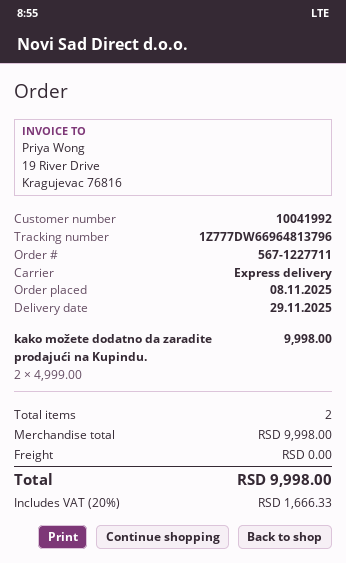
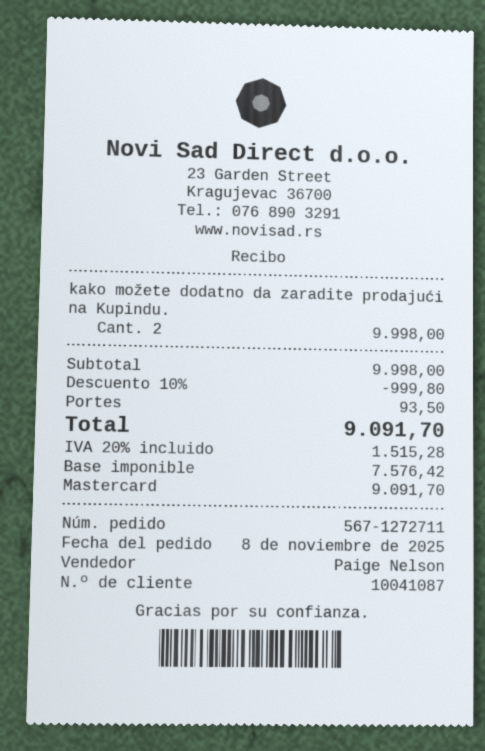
order number: 567-1227711 -> 567-1272711
customer number: 10041992 -> 10041087
discount: none -> 10% = 999.80
shipping: 0.00 -> 93.50
tax: 20% = 1666.33 -> 20% = 1515.28
total: 9998.00 -> 9091.70

